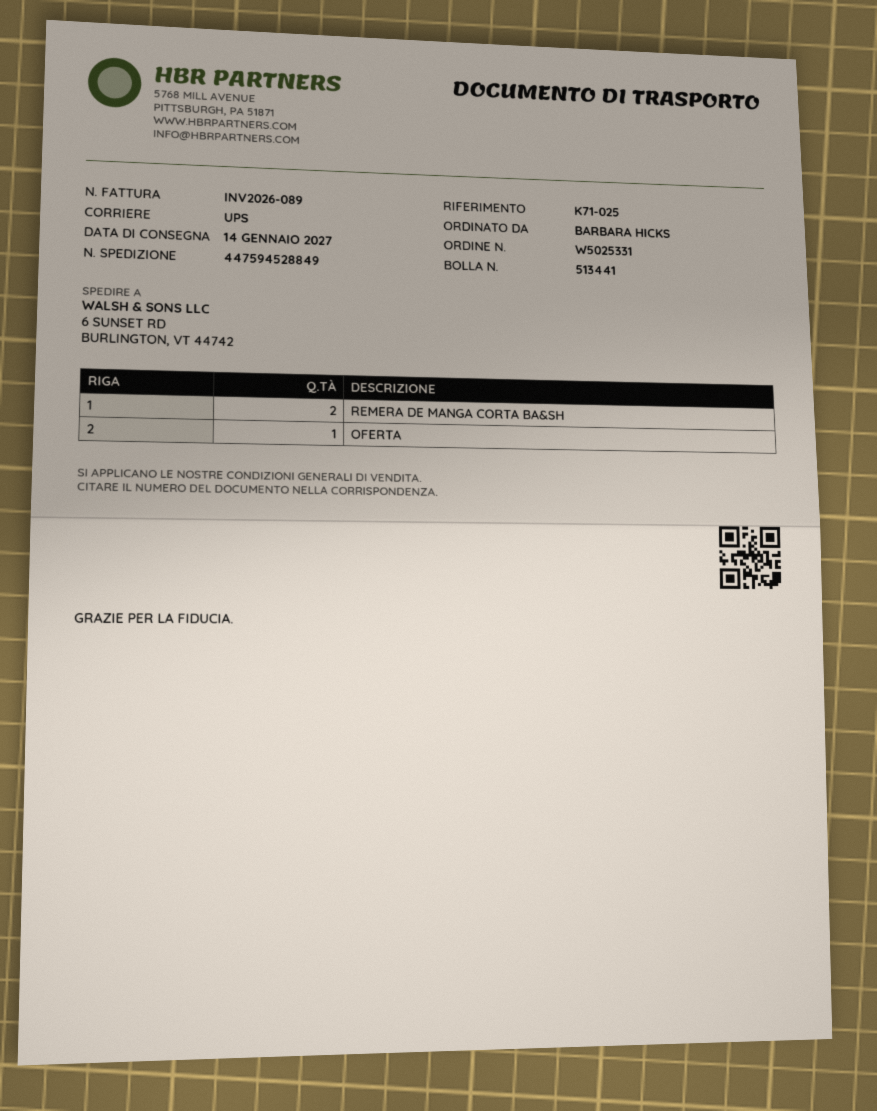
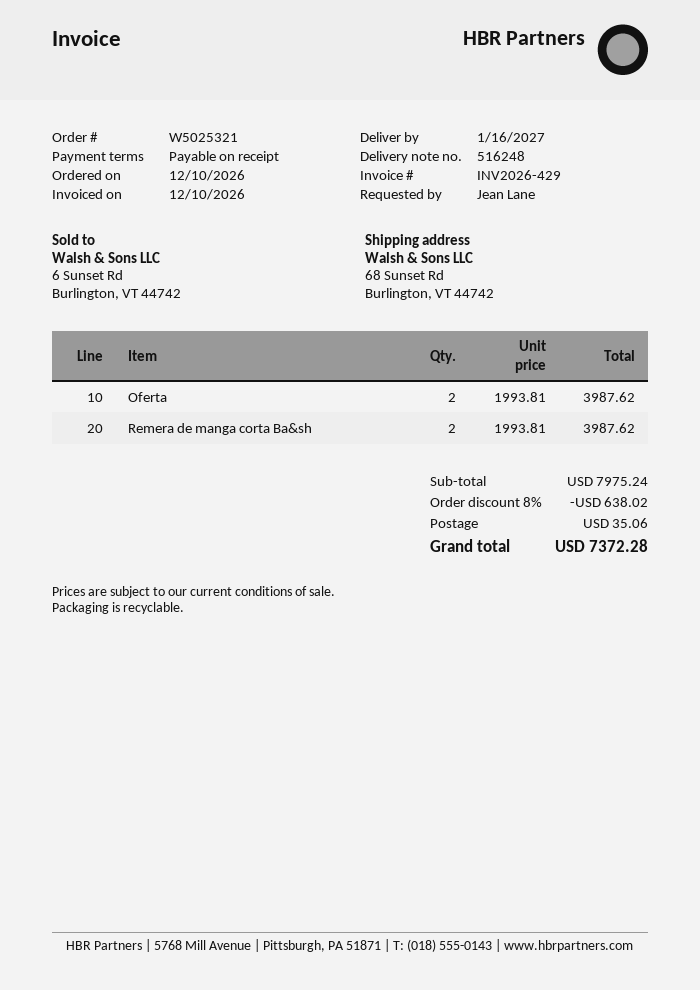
order number: W5025331 -> W5025321
delivery note number: 513441 -> 516248
delivery date: 2027-01-14 -> 2027-01-16
invoice number: INV2026-089 -> INV2026-429
ordered by: BARBARA HICKS -> Jean Lane
ship to: 6 SUNSET RD, BURLINGTON, VT 44742 -> 68 Sunset Rd, Burlington, VT 44742
OFERTA: 1 -> 2

